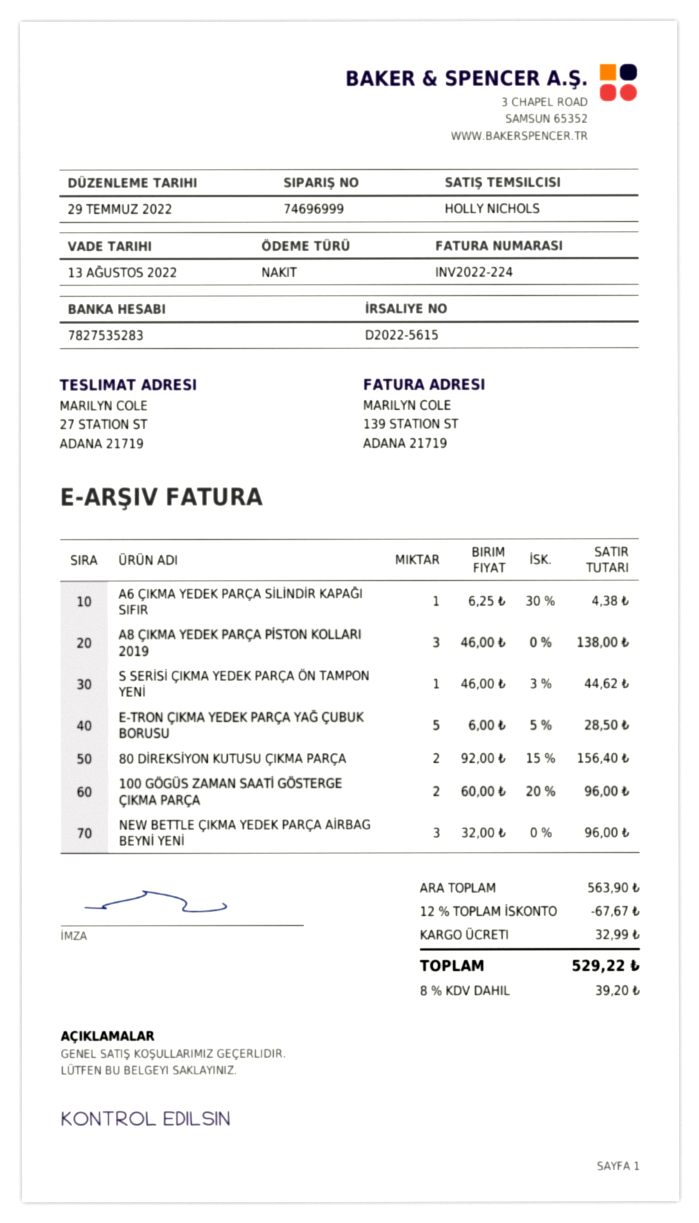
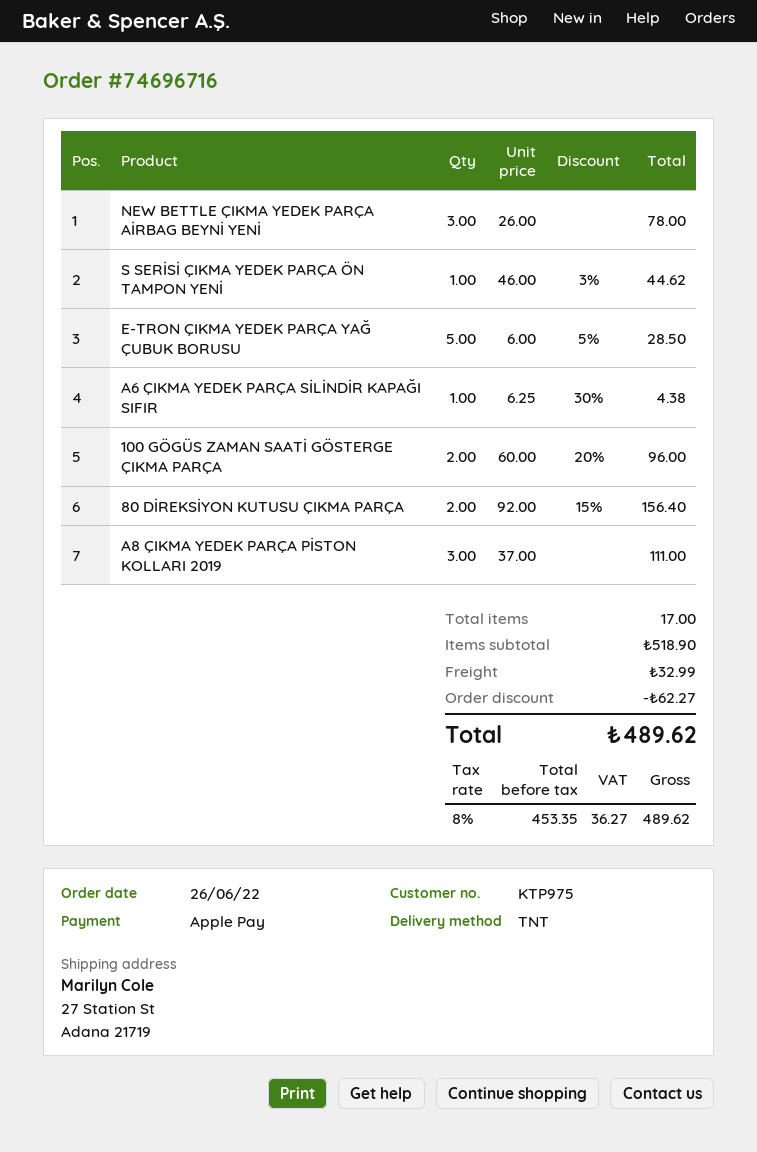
order number: 74696999 -> 74696716
payment method: cash -> Apple Pay
A8 ÇIKMA YEDEK PARÇA PİSTON KOLLARI 2019: 3 x 46.00 = 138.00 -> 3 x 37.00 = 111.00
NEW BETTLE ÇIKMA YEDEK PARÇA AİRBAG BEYNİ YENİ: 3 x 32.00 = 96.00 -> 3 x 26.00 = 78.00
subtotal: 563.90 -> 518.90
discount: 67.67 -> 62.27
tax: 8% = 39.20 -> 8% = 36.27
total: 529.22 -> 489.62

